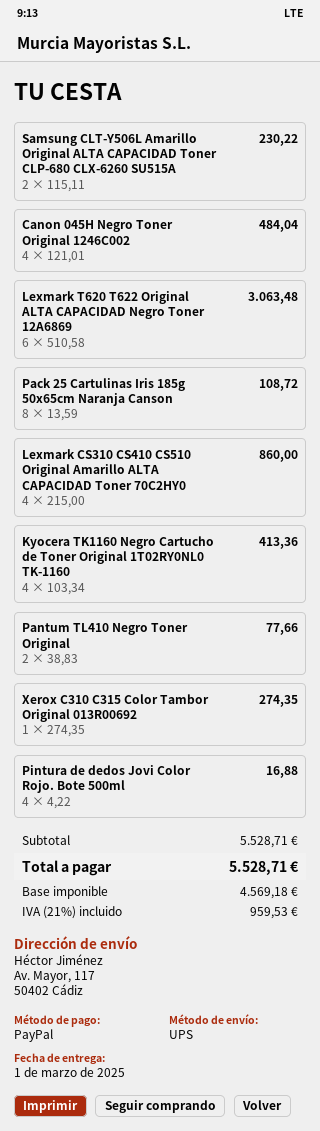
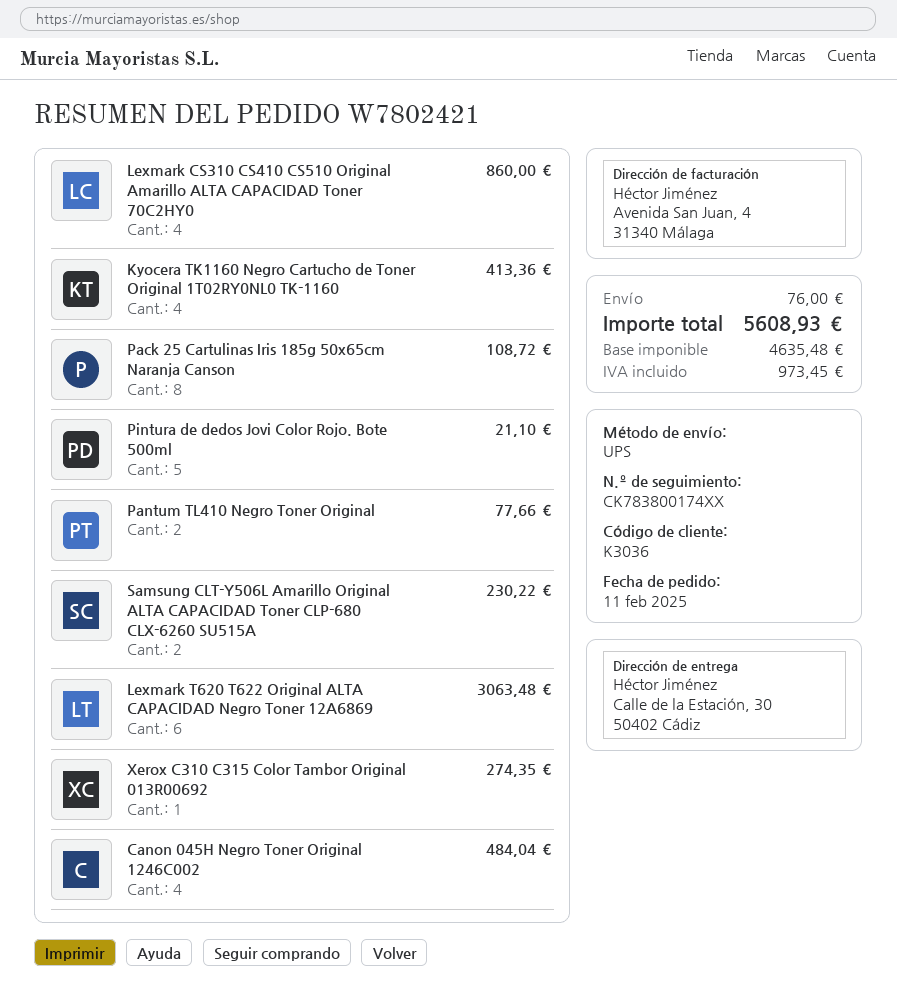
ship to: Av. Mayor, 117, 50402 Cádiz -> Calle de la Estación, 30, 50402 Cádiz
Pintura de dedos Jovi Color Rojo. Bote 500ml: 4 for 16.88 -> 5 for 21.10
shipping: none -> 76.00
net: 4569.18 -> 4635.48
tax: 959.53 -> 973.45
total: 5528.71 -> 5608.93

